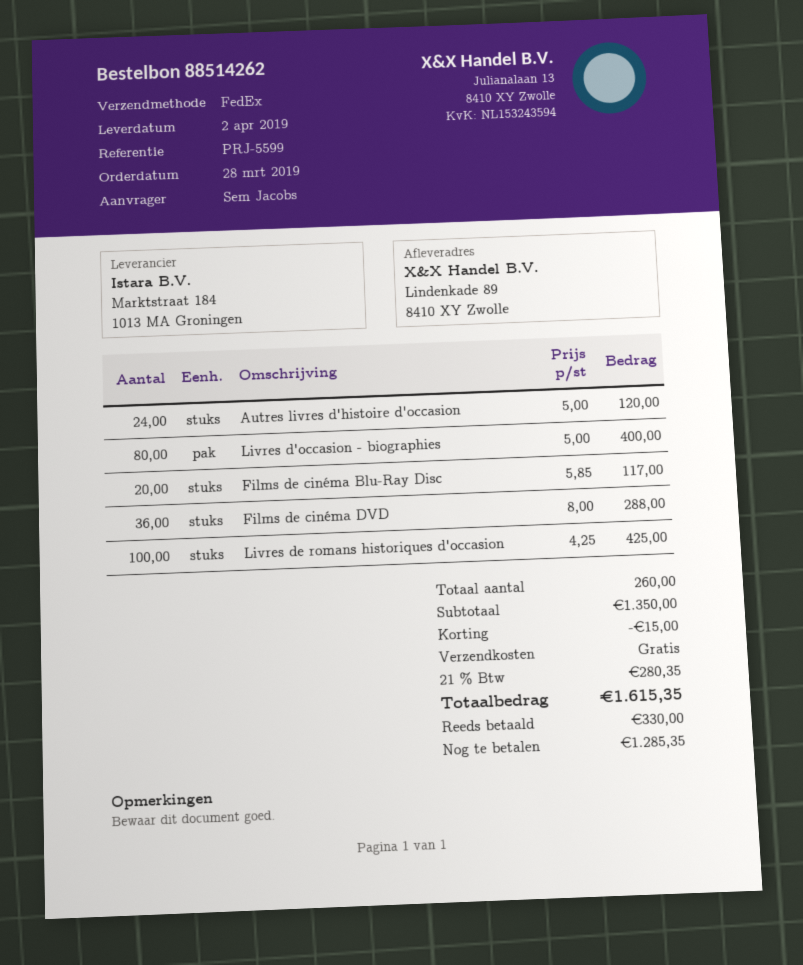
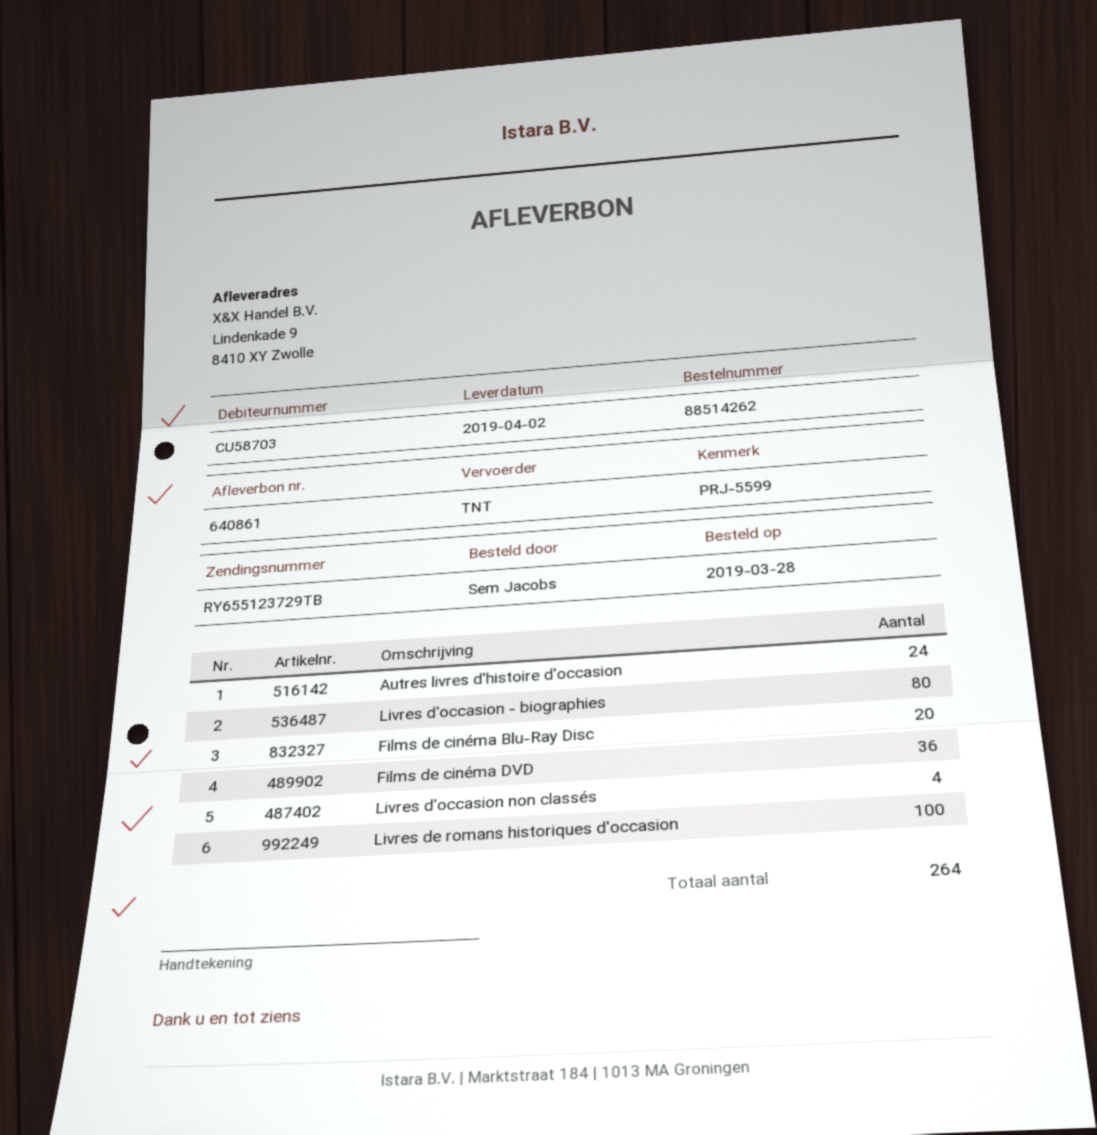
shipping method: FedEx -> TNT
ship to: Lindenkade 89, 8410 XY Zwolle -> Lindenkade 9, 8410 XY Zwolle
Livres d'occasion non classés: none -> 4
total quantity: 260 -> 264

